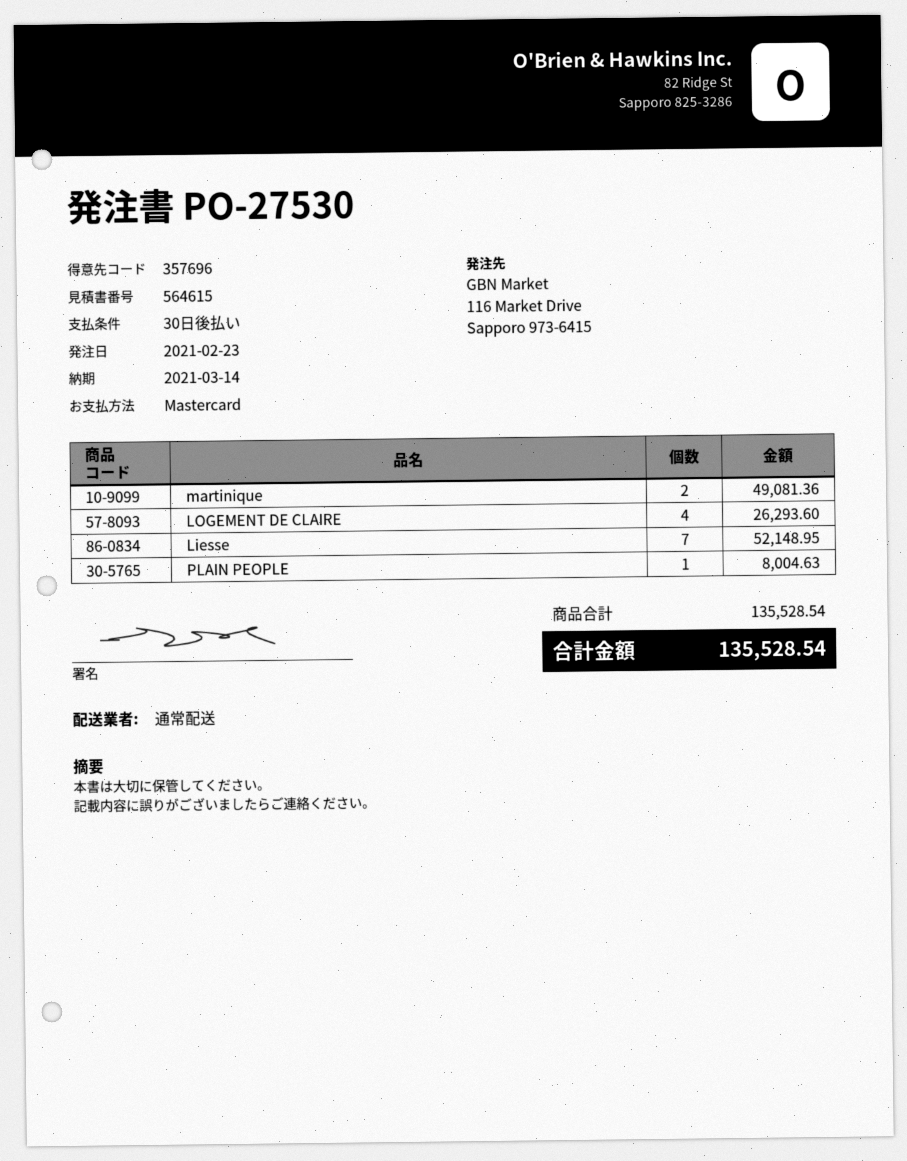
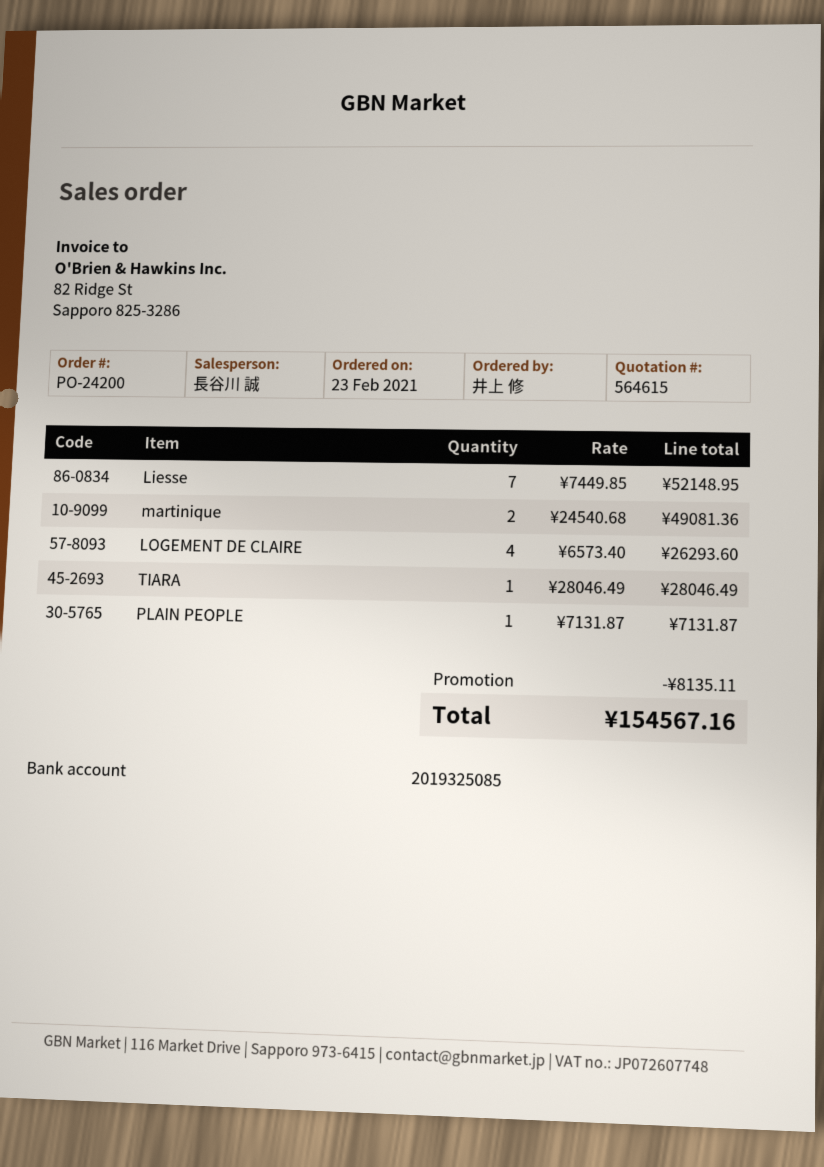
order number: PO-27530 -> PO-24200
PLAIN PEOPLE: 1 for 8004.63 -> 1 for 7131.87
TIARA: none -> 1 for 28046.49
discount: none -> 8135.11
total: 135528.54 -> 154567.16

